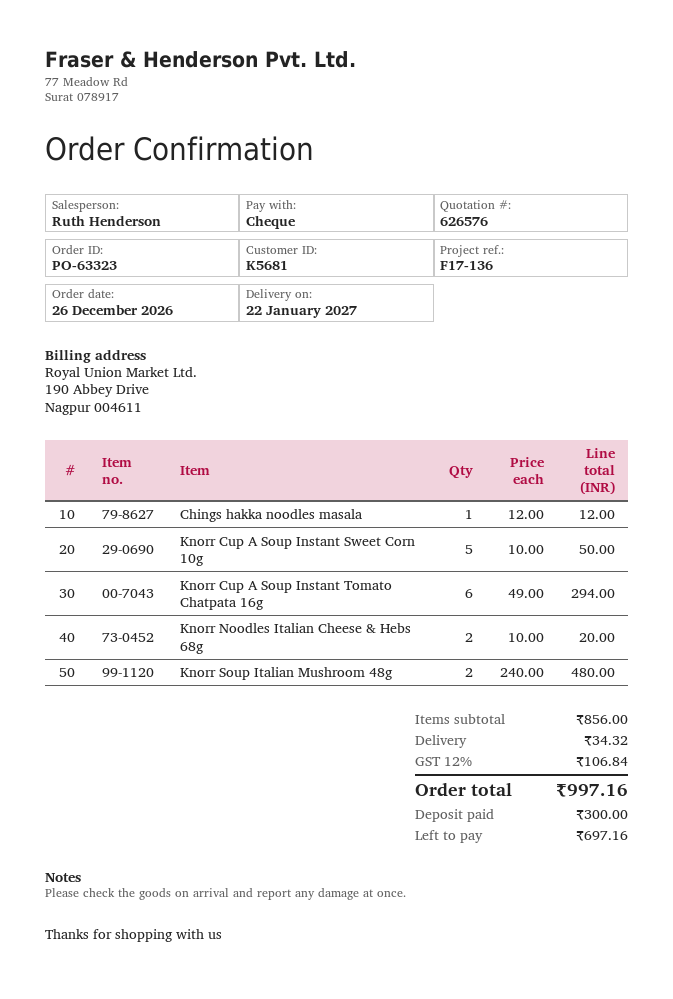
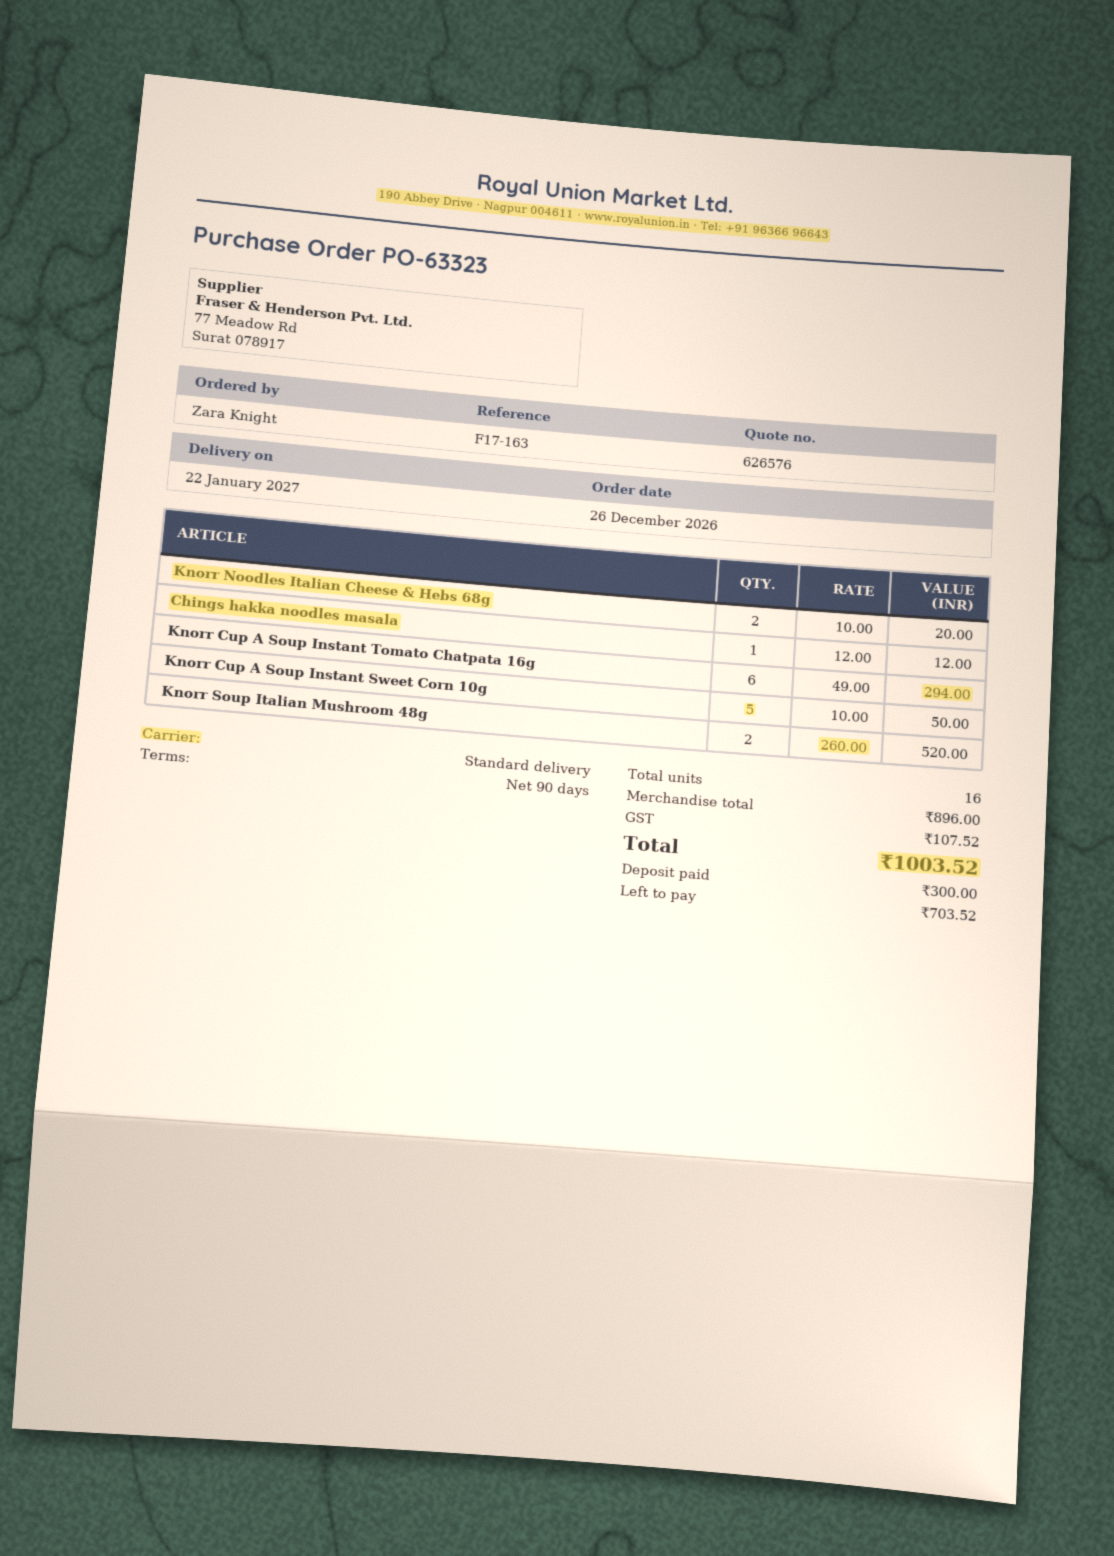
reference: F17-136 -> F17-163
Knorr Soup Italian Mushroom 48g: 2 x 240.00 = 480.00 -> 2 x 260.00 = 520.00
subtotal: 856.00 -> 896.00
shipping: 34.32 -> none
tax: 106.84 -> 107.52
total: 997.16 -> 1003.52
balance: 697.16 -> 703.52

